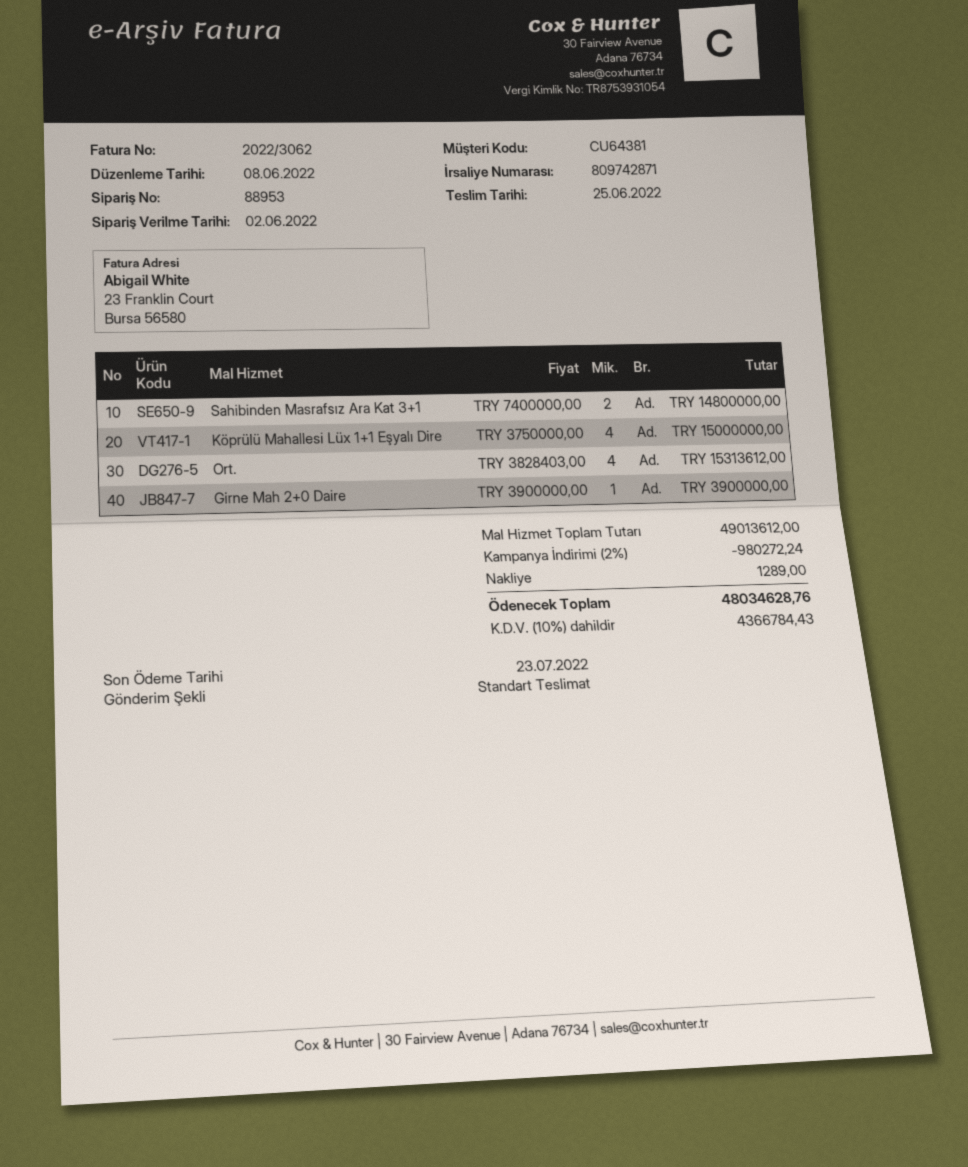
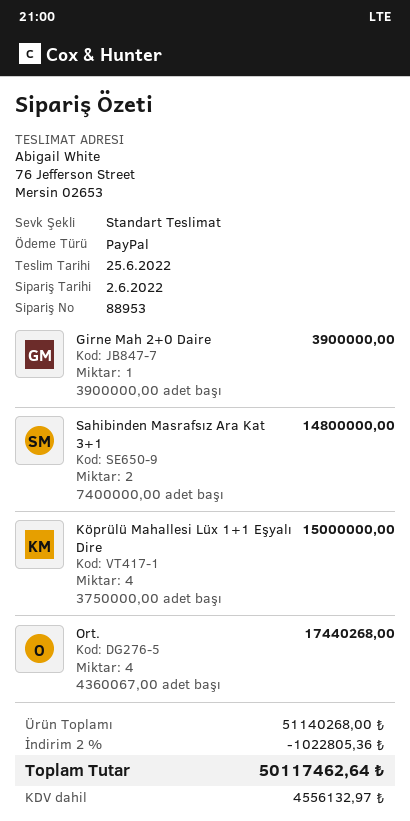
Ort.: 4 x 3828403.00 = 15313612.00 -> 4 x 4360067.00 = 17440268.00
subtotal: 49013612.00 -> 51140268.00
discount: 2% = 980272.24 -> 2% = 1022805.36
shipping: 1289.00 -> none
tax: 4366784.43 -> 4556132.97
total: 48034628.76 -> 50117462.64

